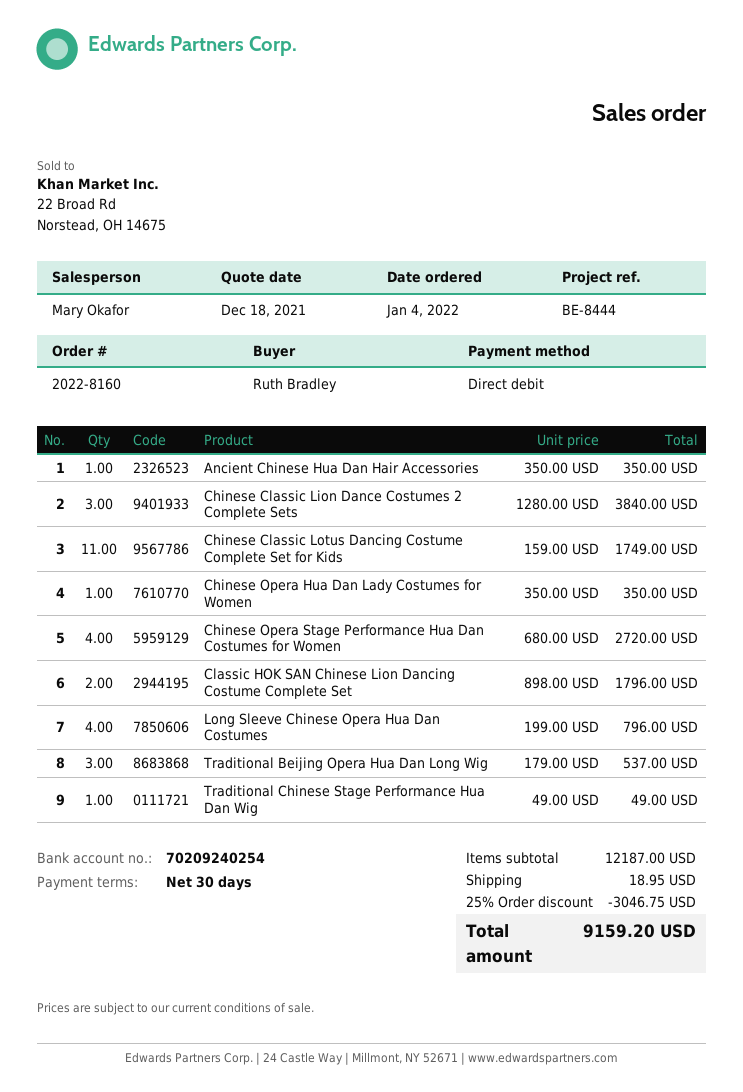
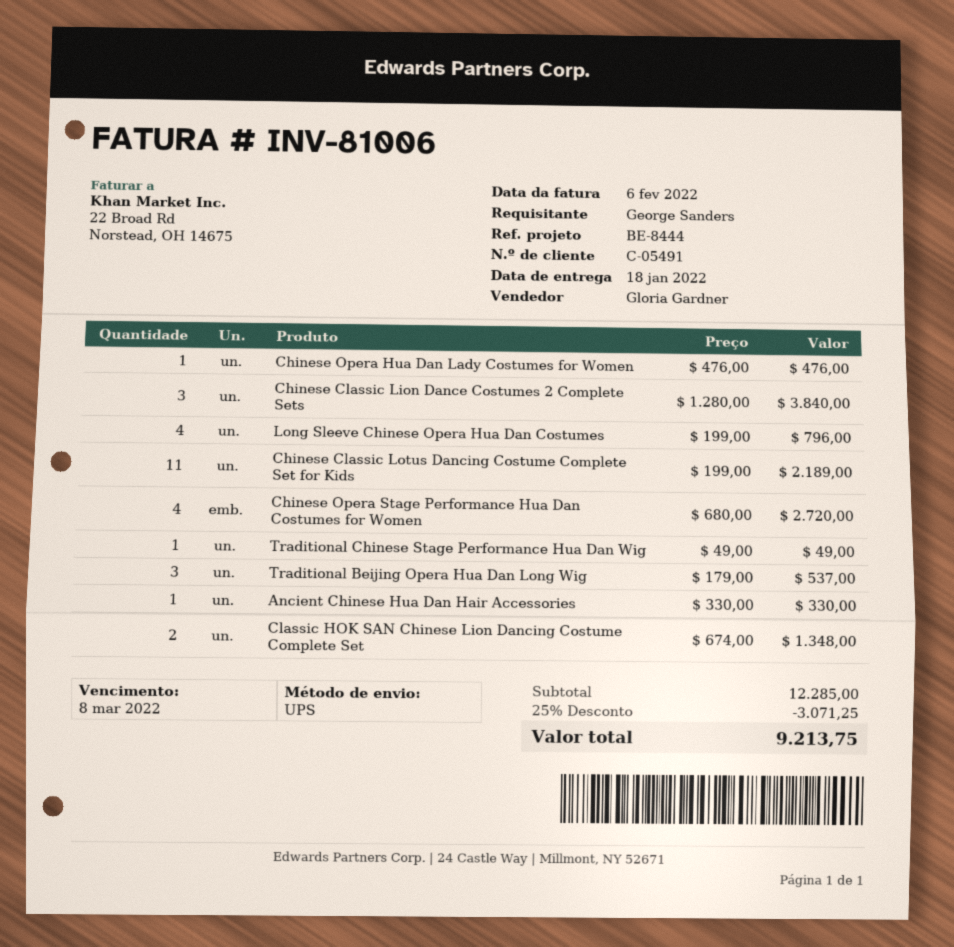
ordered by: Ruth Bradley -> George Sanders
sales rep: Mary Okafor -> Gloria Gardner
Ancient Chinese Hua Dan Hair Accessories: 1 x 350.00 = 350.00 -> 1 x 330.00 = 330.00
Chinese Classic Lotus Dancing Costume Complete Set for Kids: 11 x 159.00 = 1749.00 -> 11 x 199.00 = 2189.00
Chinese Opera Hua Dan Lady Costumes for Women: 1 x 350.00 = 350.00 -> 1 x 476.00 = 476.00
Classic HOK SAN Chinese Lion Dancing Costume Complete Set: 2 x 898.00 = 1796.00 -> 2 x 674.00 = 1348.00
subtotal: 12187.00 -> 12285.00
discount: 25% = 3046.75 -> 25% = 3071.25
shipping: 18.95 -> none
total: 9159.20 -> 9213.75

